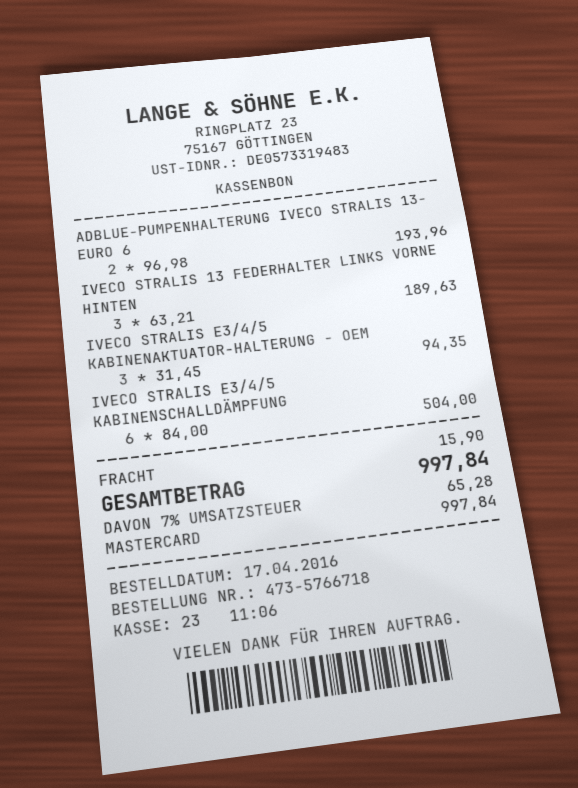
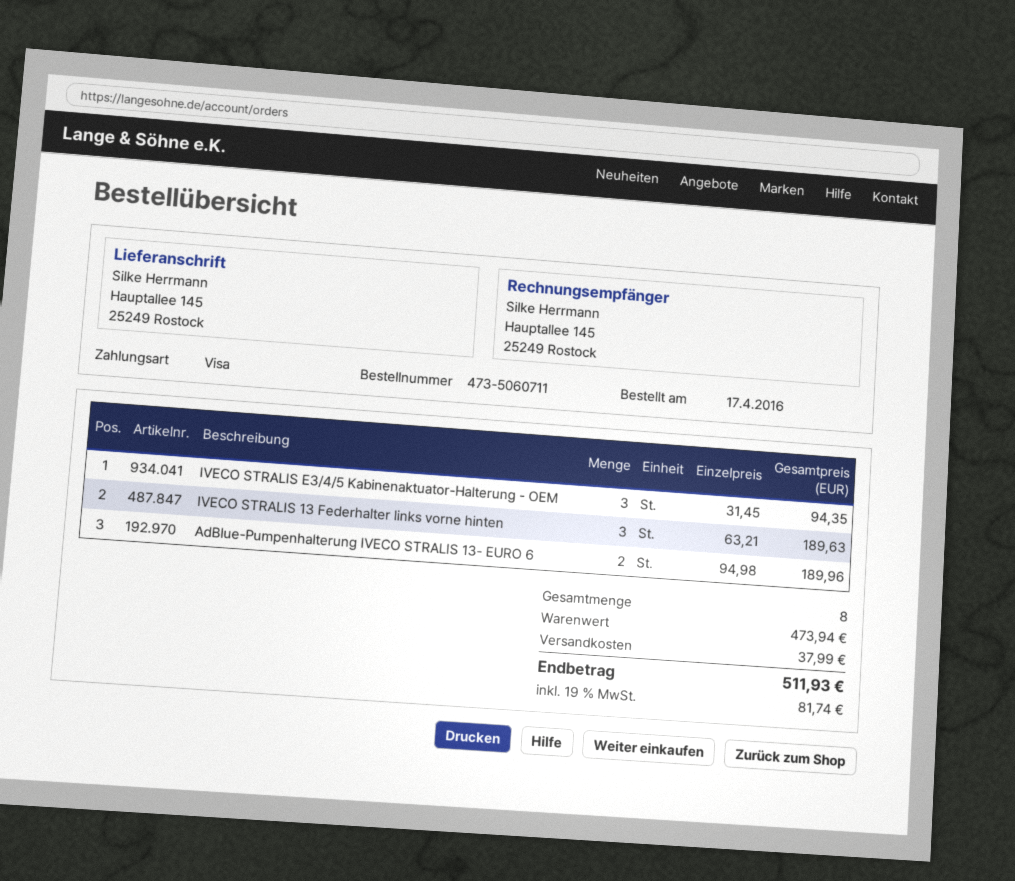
order number: 473-5766718 -> 473-5060711
payment method: Mastercard -> Visa
ADBLUE-PUMPENHALTERUNG IVECO STRALIS 13- EURO 6: 2 x 96.98 = 193.96 -> 2 x 94.98 = 189.96
IVECO STRALIS E3/4/5 KABINENSCHALLDÄMPFUNG: 6 x 84.00 = 504.00 -> none
shipping: 15.90 -> 37.99
tax: 7% = 65.28 -> 19% = 81.74
total: 997.84 -> 511.93

